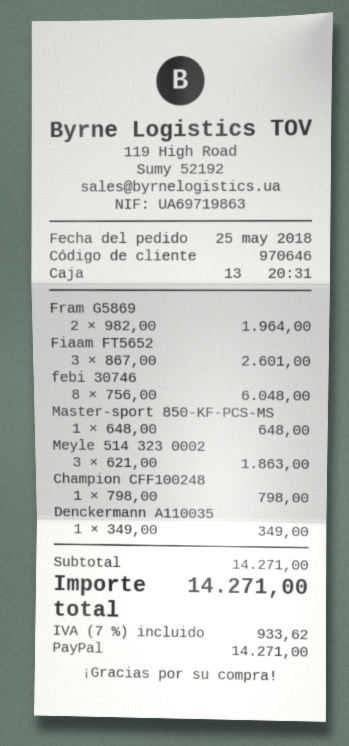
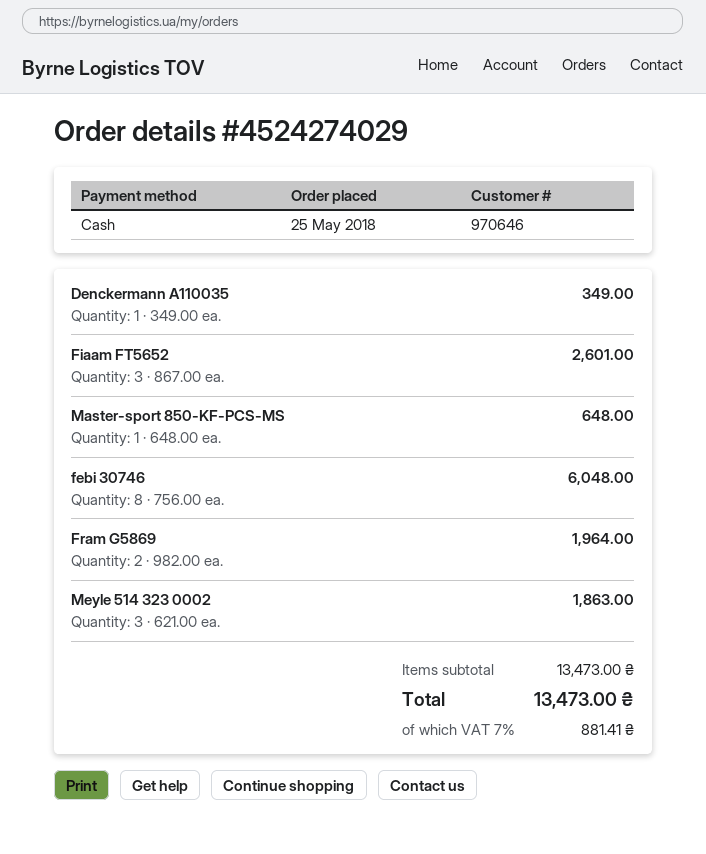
payment method: PayPal -> cash
Champion CFF100248: 1 x 798.00 = 798.00 -> none
subtotal: 14271.00 -> 13473.00
tax: 7% = 933.62 -> 7% = 881.41
total: 14271.00 -> 13473.00

